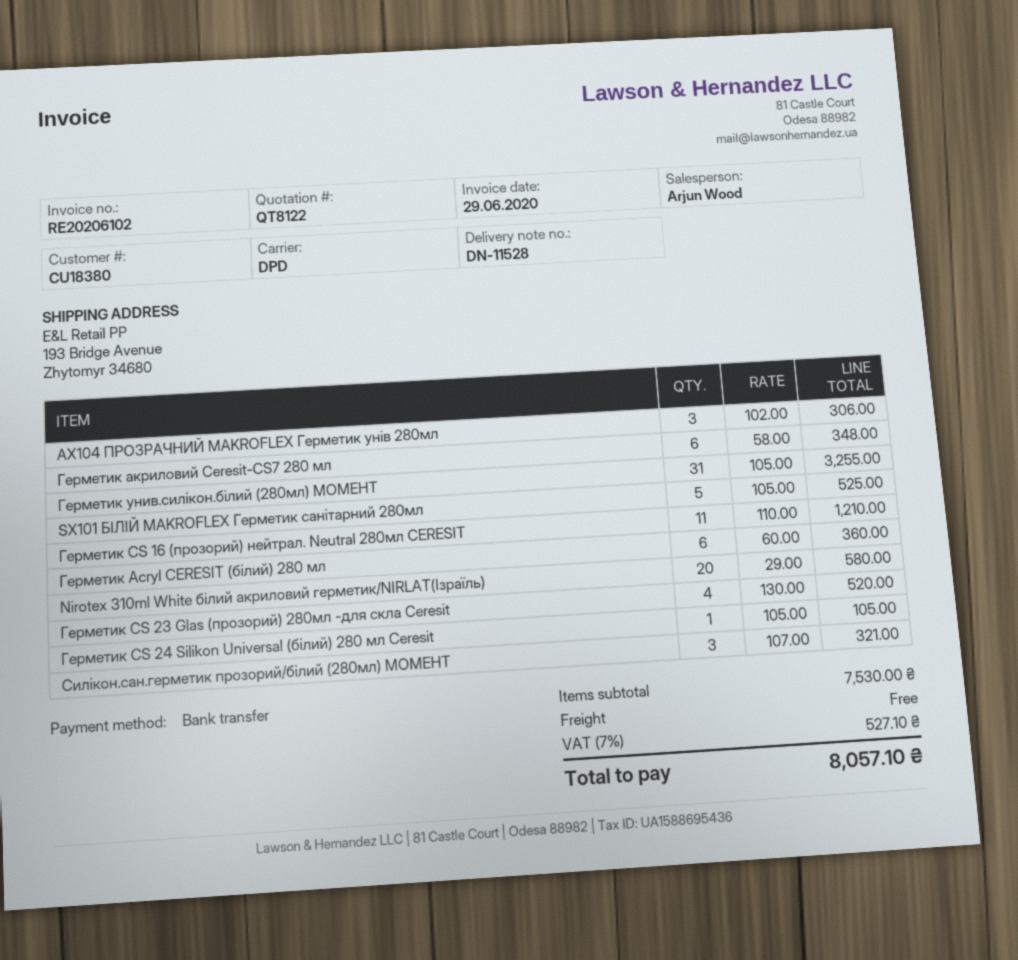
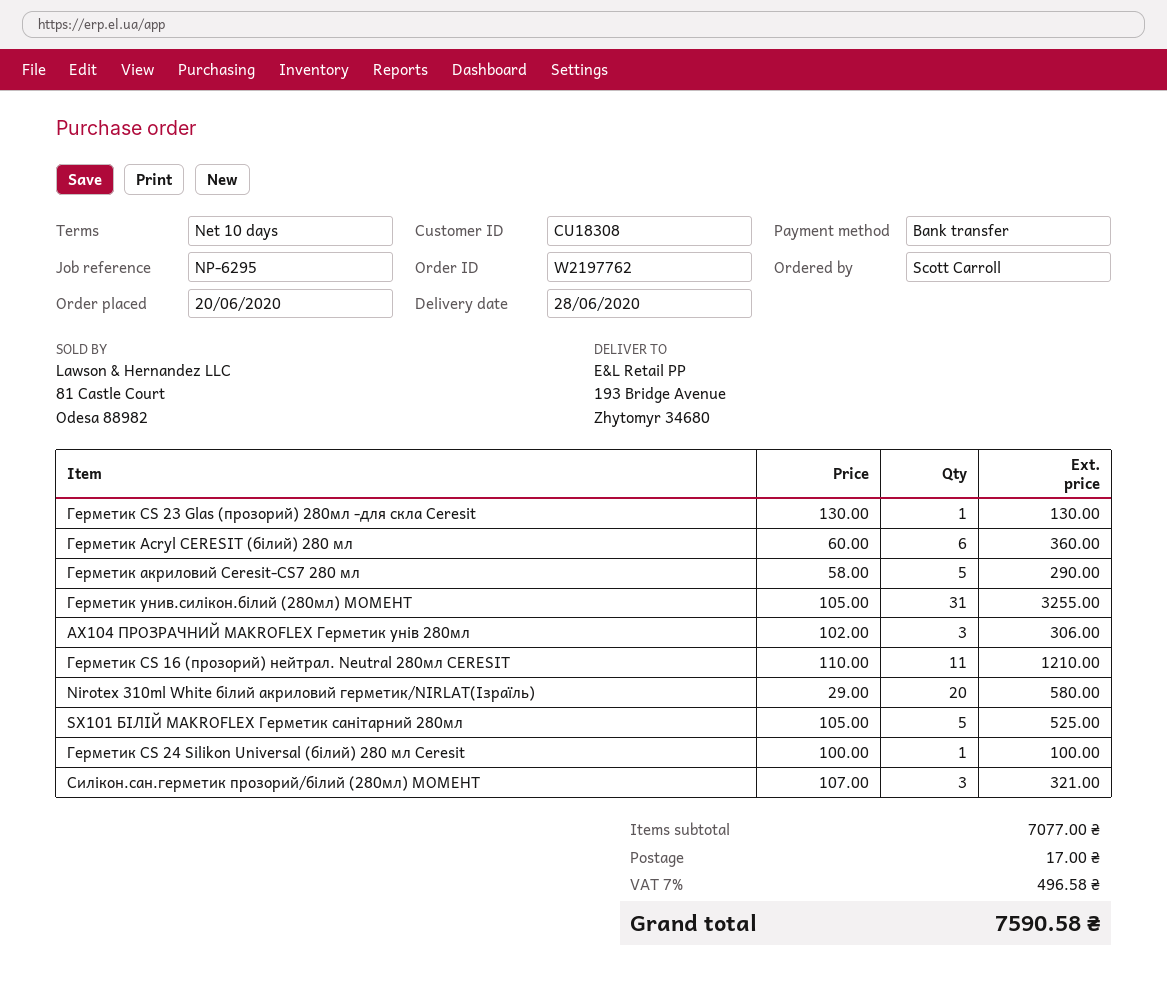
customer number: CU18380 -> CU18308
Герметик акриловий Ceresit-CS7 280 мл: 6 x 58.00 = 348.00 -> 5 x 58.00 = 290.00
Герметик CS 23 Glas (прозорий) 280мл -для скла Ceresit: 4 x 130.00 = 520.00 -> 1 x 130.00 = 130.00
Герметик CS 24 Silikon Universal (білий) 280 мл Ceresit: 1 x 105.00 = 105.00 -> 1 x 100.00 = 100.00
subtotal: 7530.00 -> 7077.00
shipping: 0.00 -> 17.00
tax: 7% = 527.10 -> 7% = 496.58
total: 8057.10 -> 7590.58

